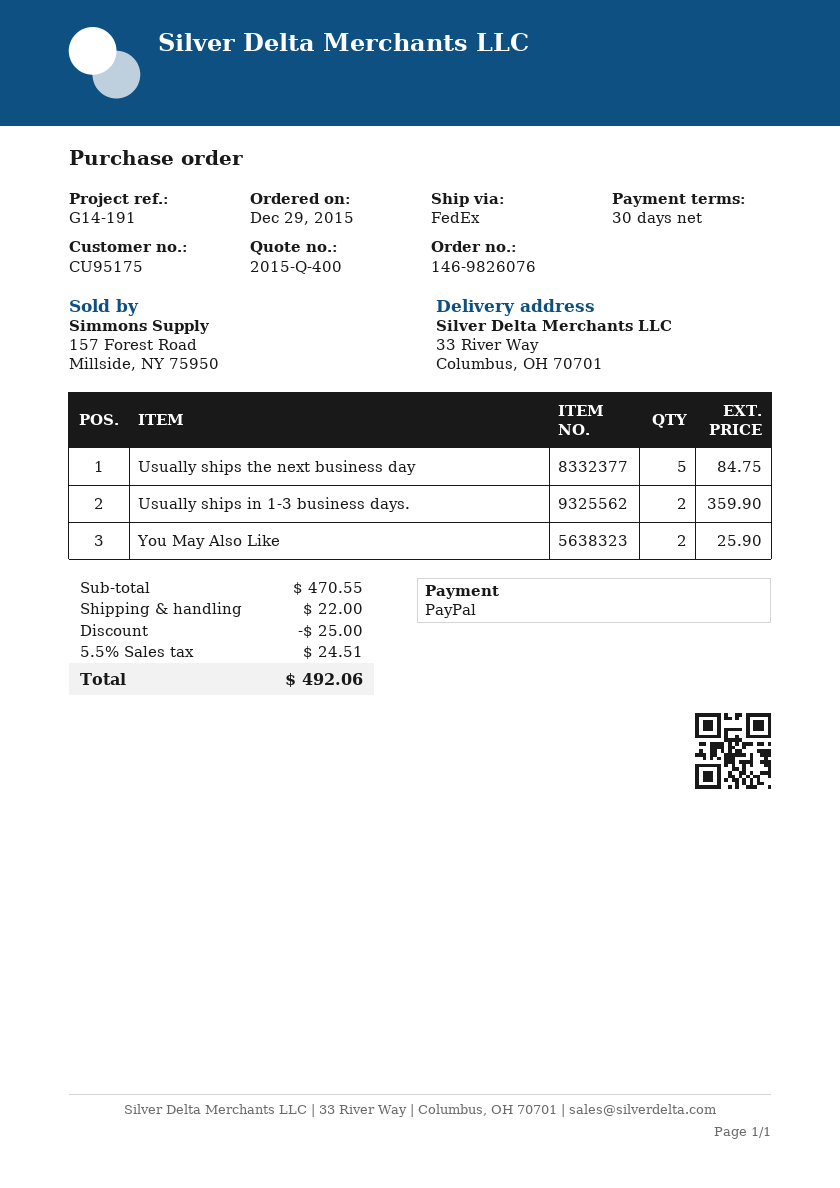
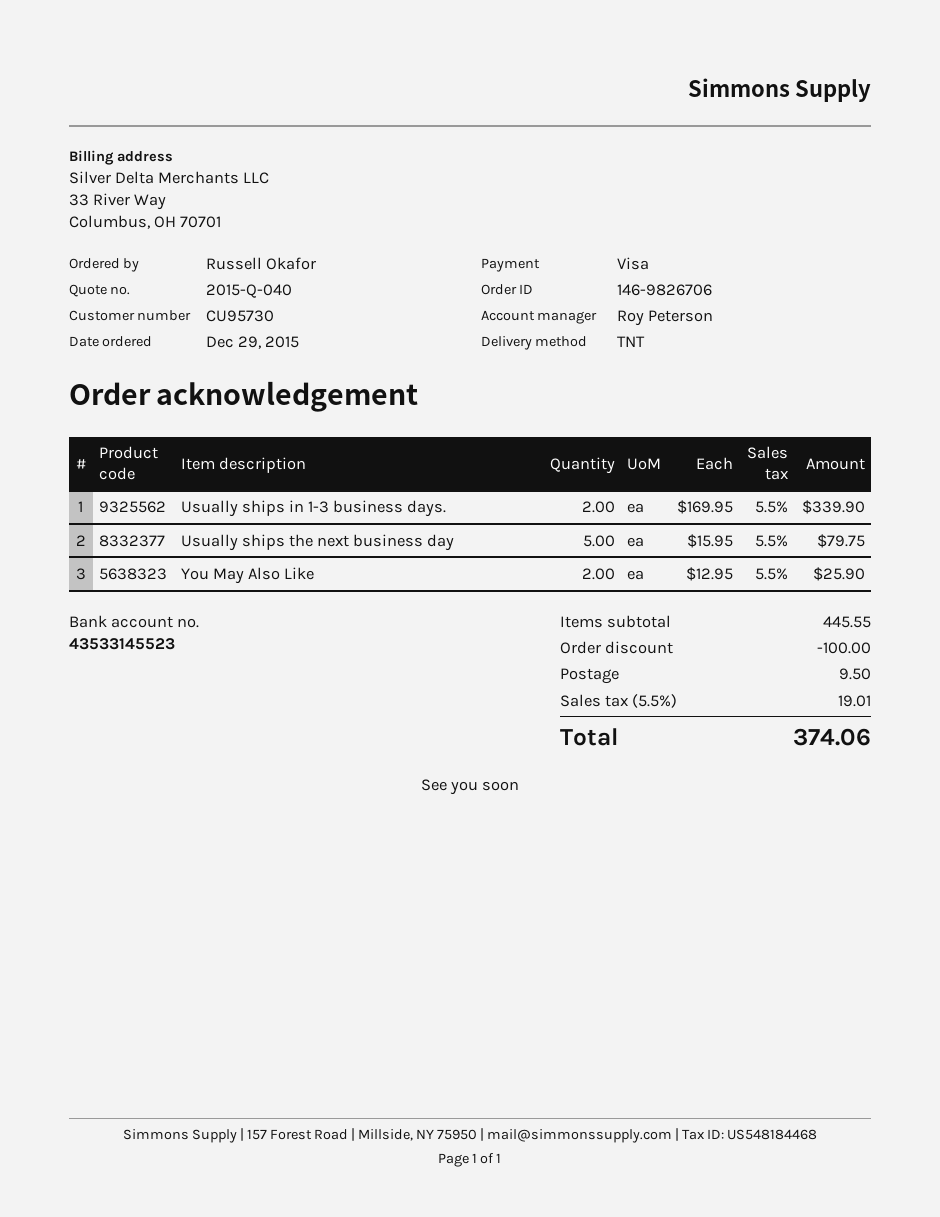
quote number: 2015-Q-400 -> 2015-Q-040
order number: 146-9826076 -> 146-9826706
customer number: CU95175 -> CU95730
payment method: PayPal -> Visa
shipping method: FedEx -> TNT
Usually ships the next business day: 5 for 84.75 -> 5 for 79.75
Usually ships in 1-3 business days.: 2 for 359.90 -> 2 for 339.90
subtotal: 470.55 -> 445.55
discount: 25.00 -> 100.00
shipping: 22.00 -> 9.50
tax: 5.5% = 24.51 -> 5.5% = 19.01
total: 492.06 -> 374.06

